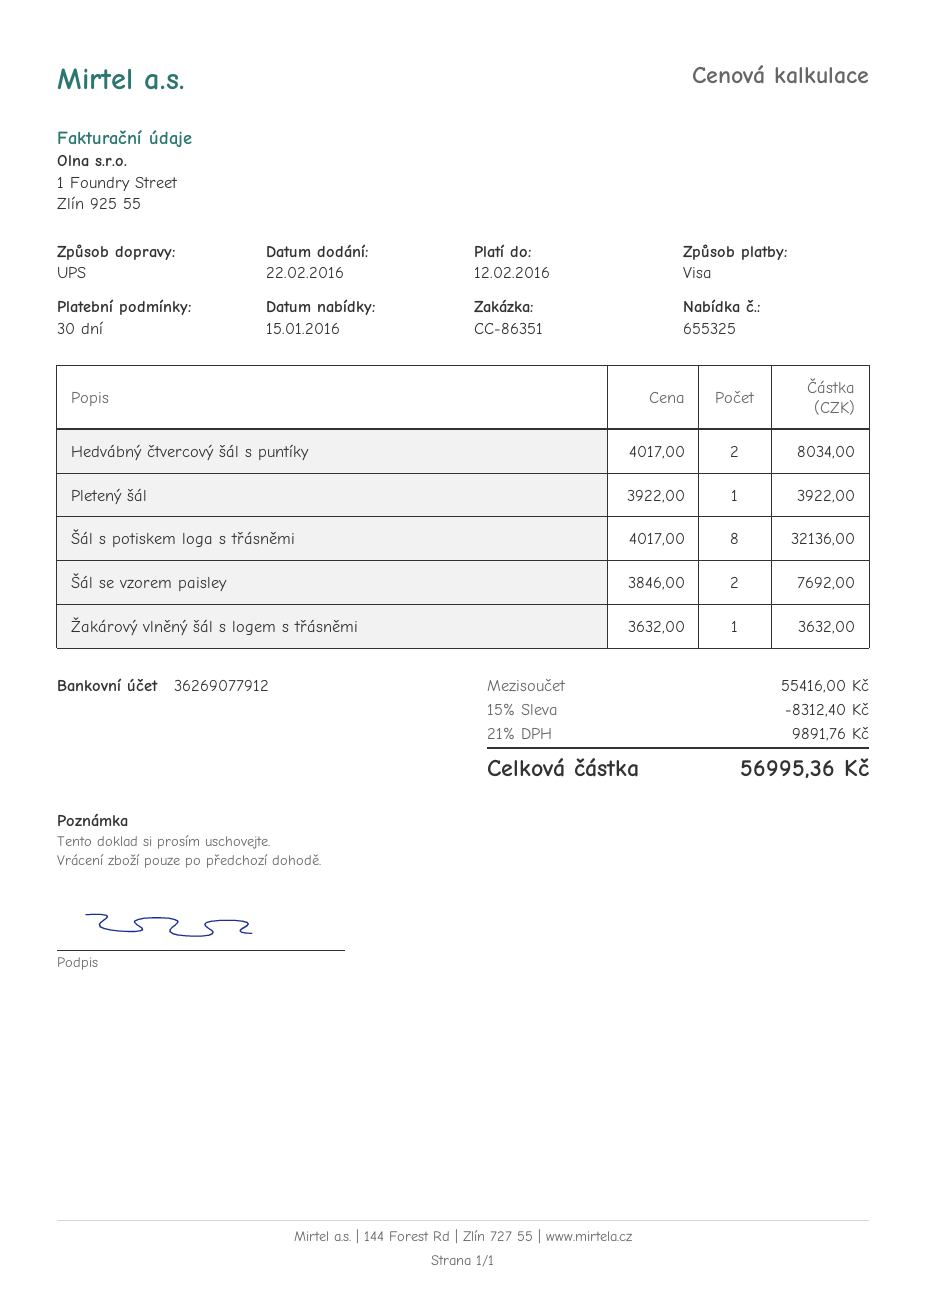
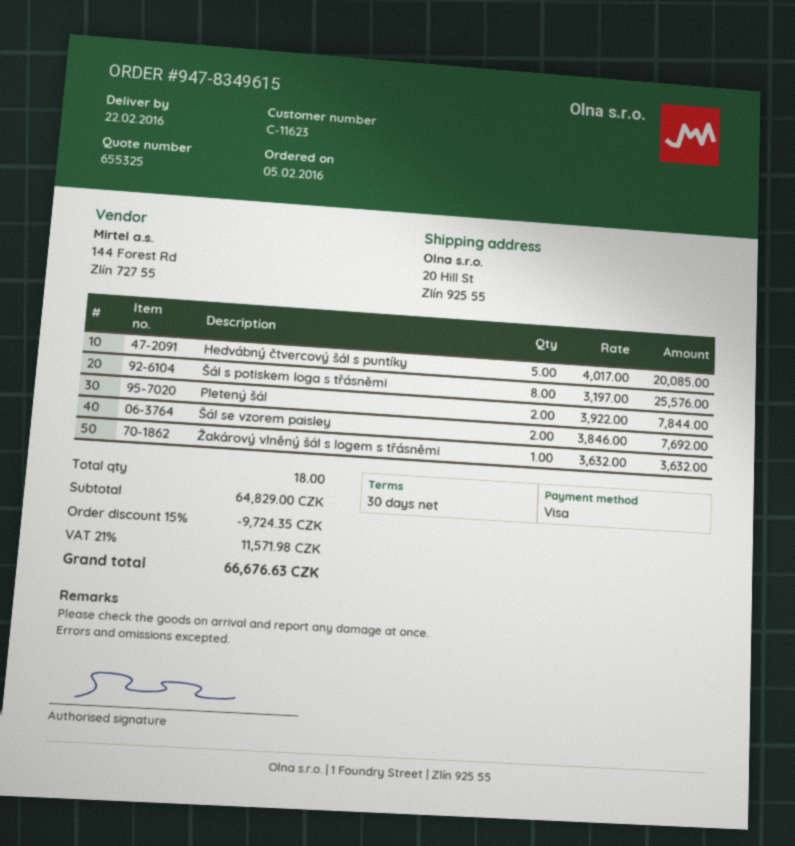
Hedvábný čtvercový šál s puntíky: 2 x 4017.00 = 8034.00 -> 5 x 4017.00 = 20085.00
Pletený šál: 1 x 3922.00 = 3922.00 -> 2 x 3922.00 = 7844.00
Šál s potiskem loga s třásněmi: 8 x 4017.00 = 32136.00 -> 8 x 3197.00 = 25576.00
subtotal: 55416.00 -> 64829.00
discount: 15% = 8312.40 -> 15% = 9724.35
tax: 21% = 9891.76 -> 21% = 11571.98
total: 56995.36 -> 66676.63

